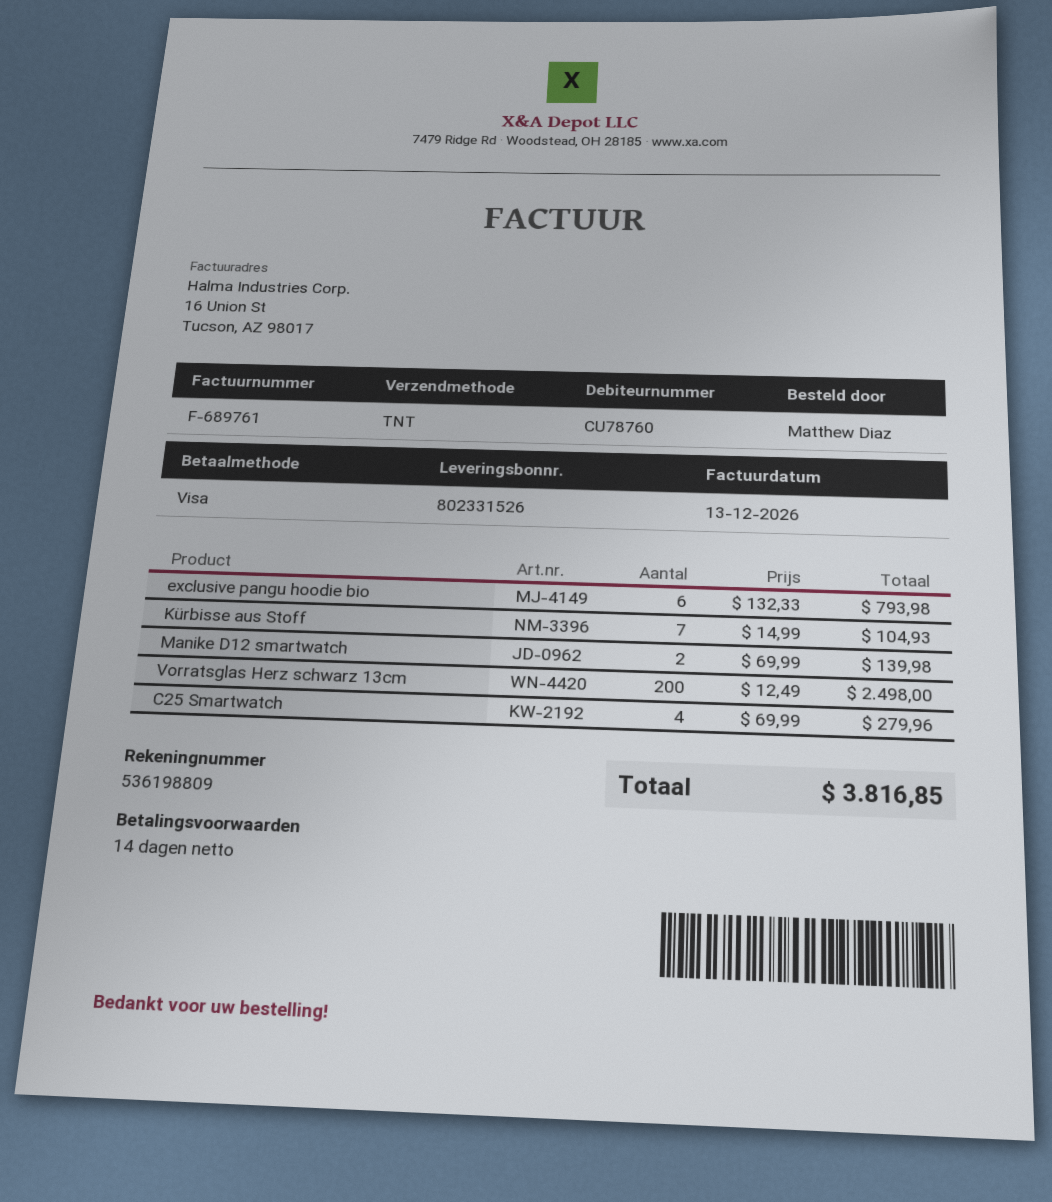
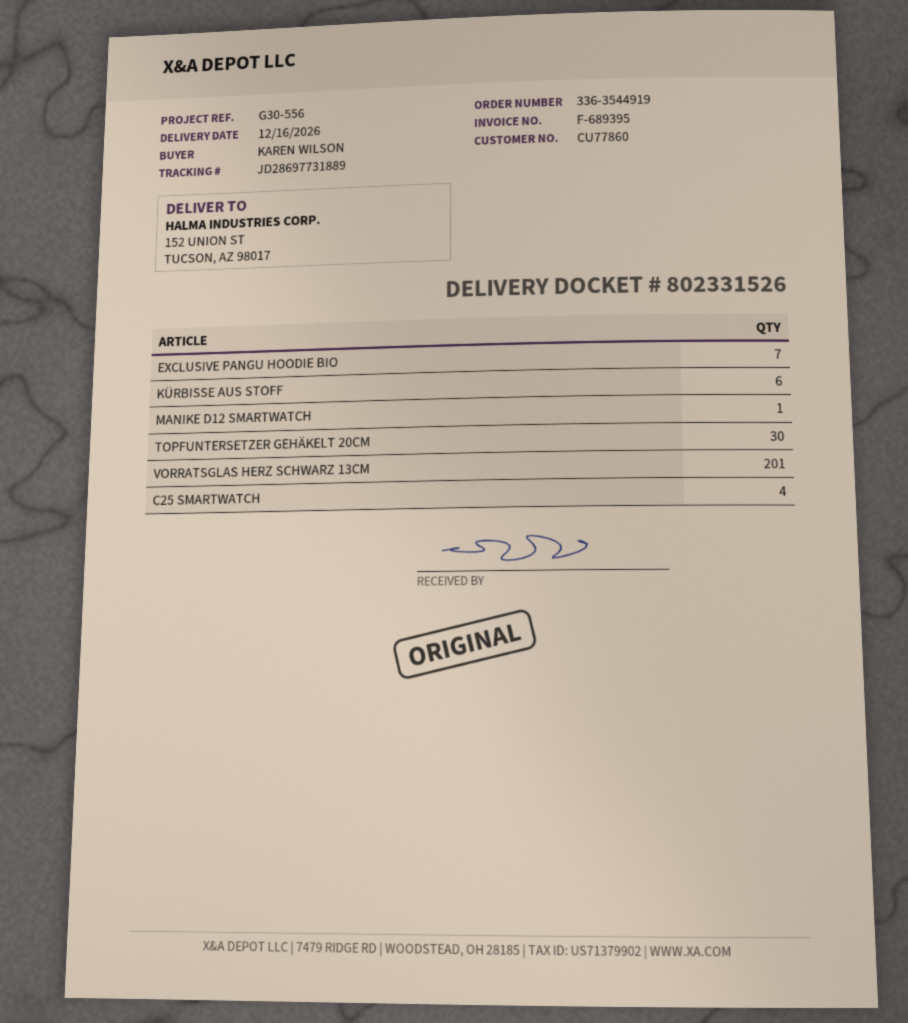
invoice number: F-689761 -> F-689395
customer number: CU78760 -> CU77860
ordered by: Matthew Diaz -> KAREN WILSON
exclusive pangu hoodie bio: 6 -> 7
Kürbisse aus Stoff: 7 -> 6
Manike D12 smartwatch: 2 -> 1
Vorratsglas Herz schwarz 13cm: 200 -> 201
TOPFUNTERSETZER GEHÄKELT 20CM: none -> 30

